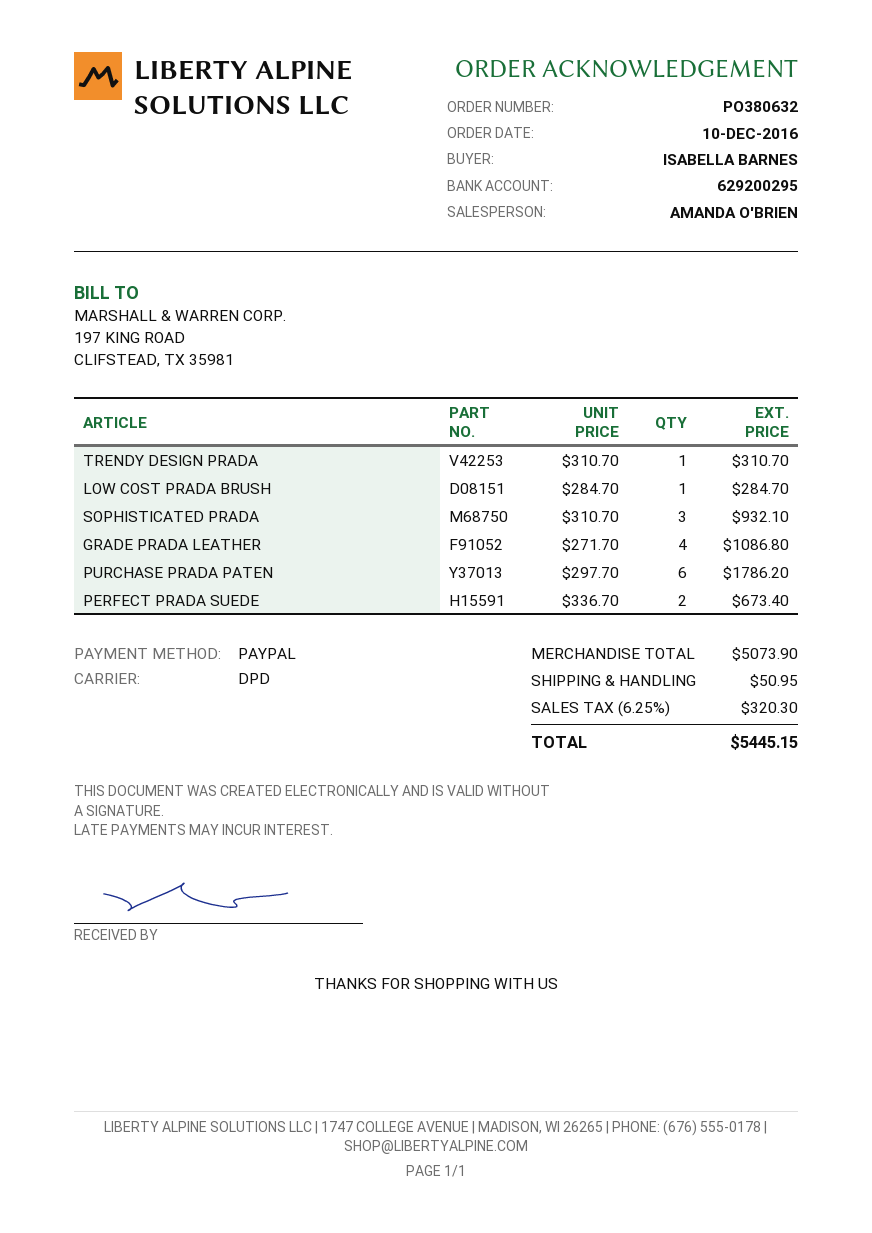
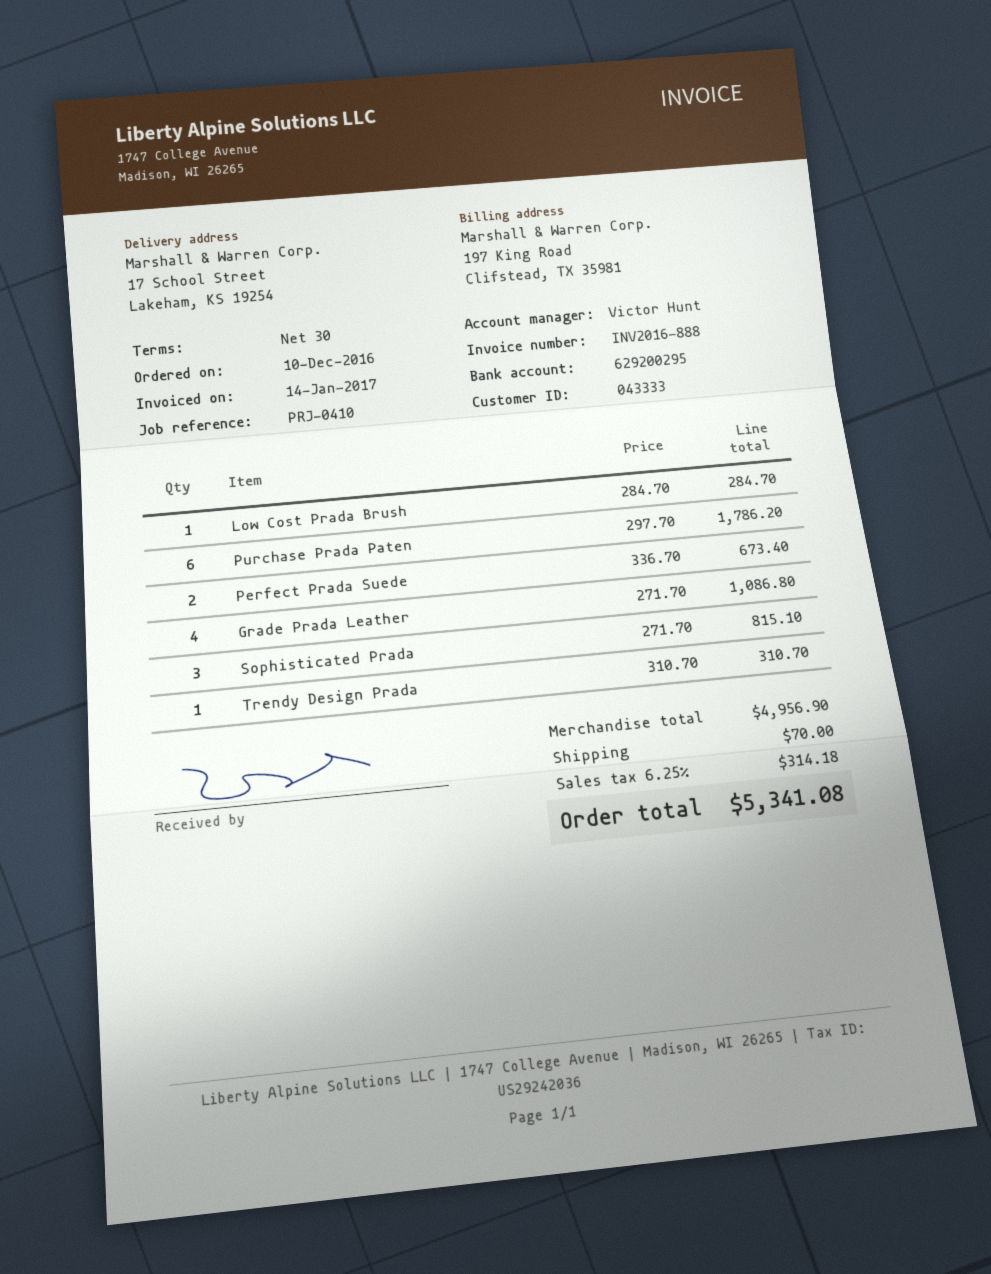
sales rep: AMANDA O'BRIEN -> Victor Hunt
SOPHISTICATED PRADA: 3 x 310.70 = 932.10 -> 3 x 271.70 = 815.10
subtotal: 5073.90 -> 4956.90
shipping: 50.95 -> 70.00
tax: 6.25% = 320.30 -> 6.25% = 314.18
total: 5445.15 -> 5341.08

